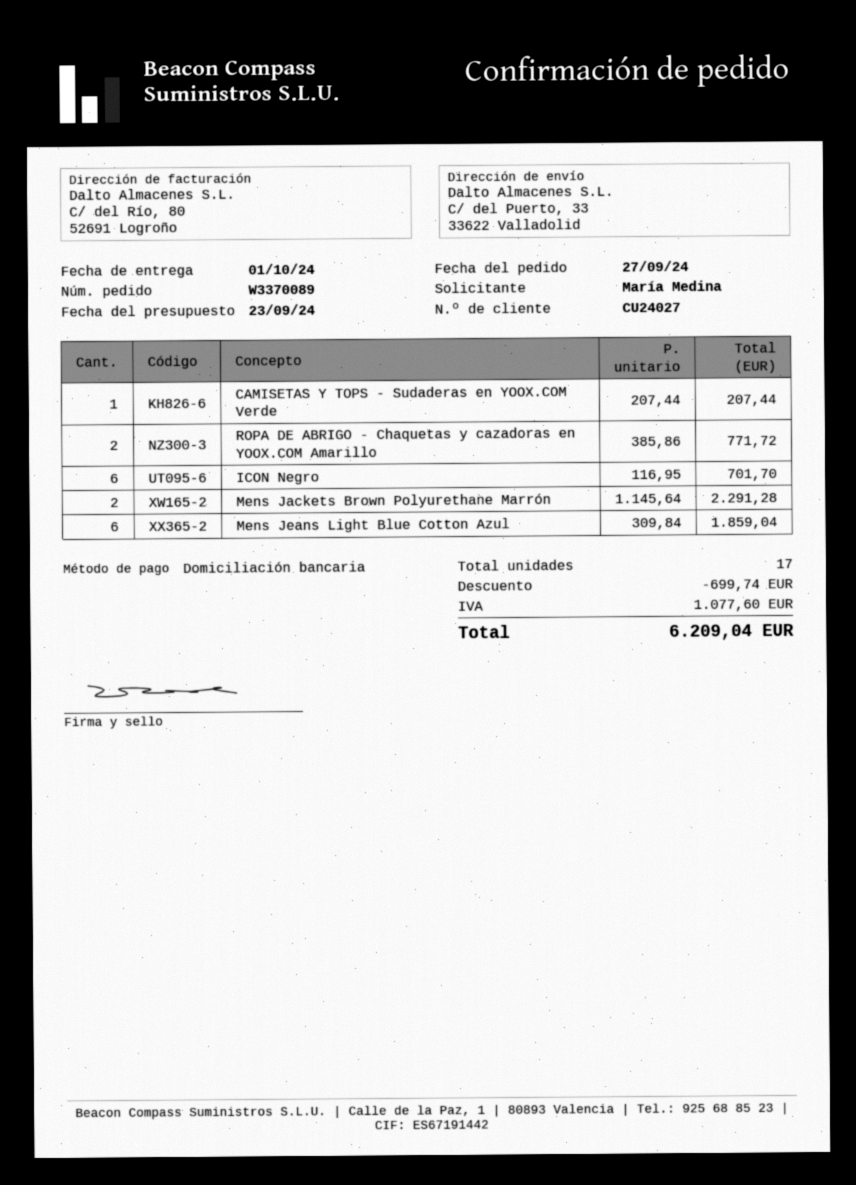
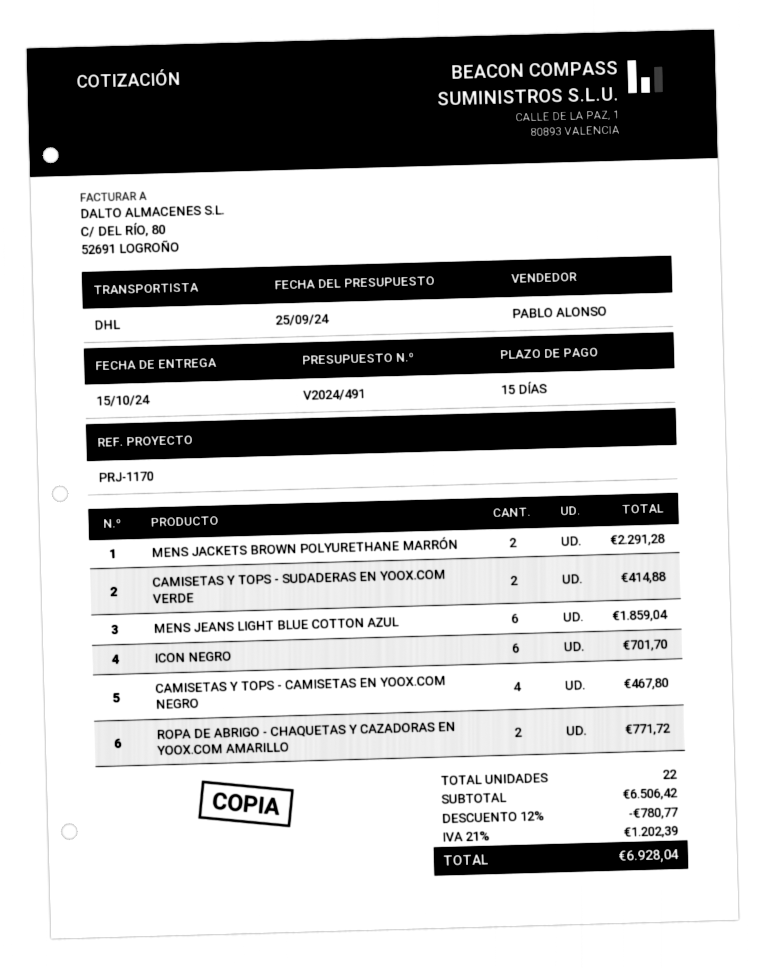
quote date: 2024-09-23 -> 2024-09-25
delivery date: 2024-10-01 -> 2024-10-15
CAMISETAS Y TOPS - Sudaderas en YOOX.COM Verde: 1 for 207.44 -> 2 for 414.88
CAMISETAS Y TOPS - CAMISETAS EN YOOX.COM NEGRO: none -> 4 for 467.80
total quantity: 17 -> 22
discount: 699.74 -> 780.77
tax: 1077.60 -> 1202.39
total: 6209.04 -> 6928.04

